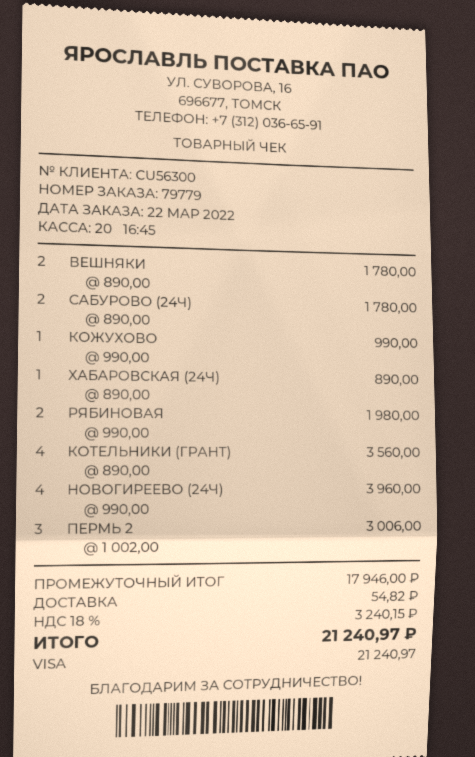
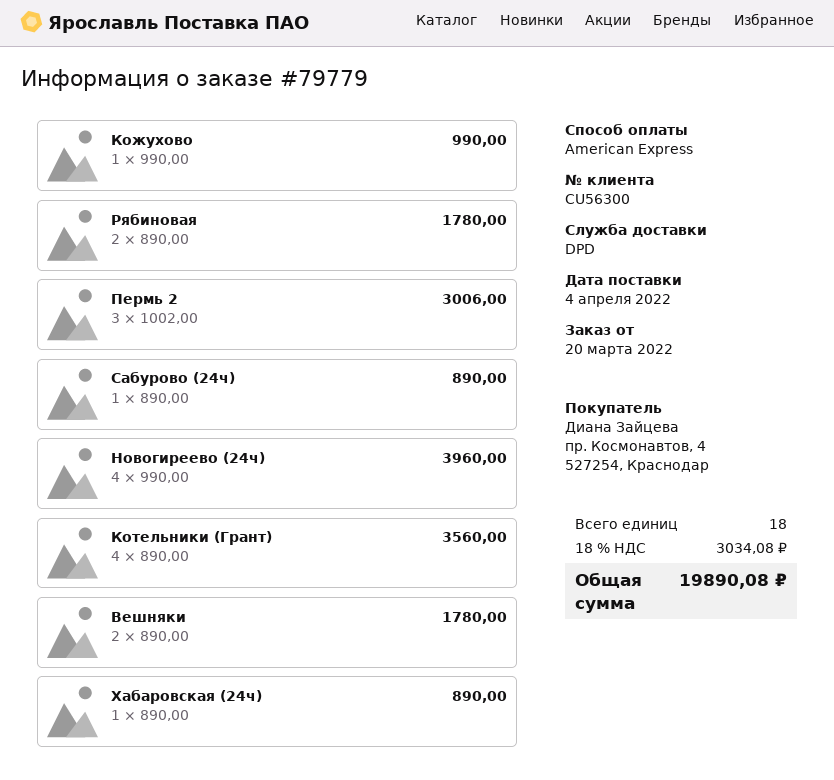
order date: 2022-03-22 -> 2022-03-20
payment method: Visa -> American Express
САБУРОВО (24Ч): 2 x 890.00 = 1780.00 -> 1 x 890.00 = 890.00
РЯБИНОВАЯ: 2 x 990.00 = 1980.00 -> 2 x 890.00 = 1780.00
shipping: 54.82 -> none
tax: 18% = 3240.15 -> 18% = 3034.08
total: 21240.97 -> 19890.08

